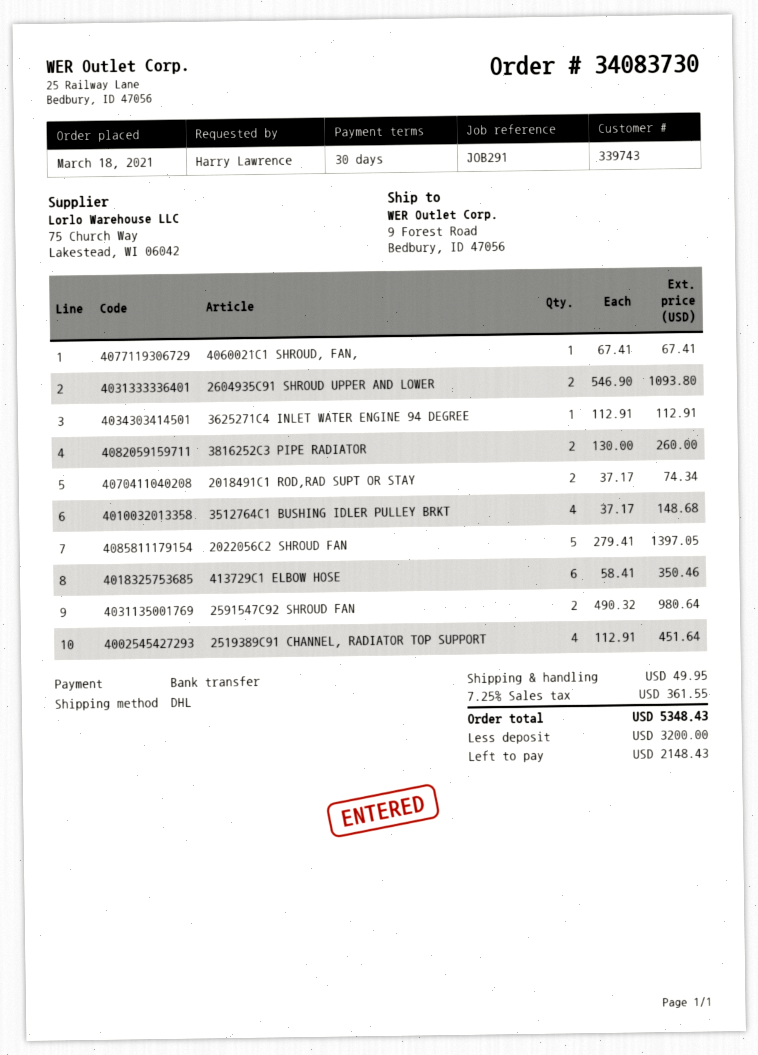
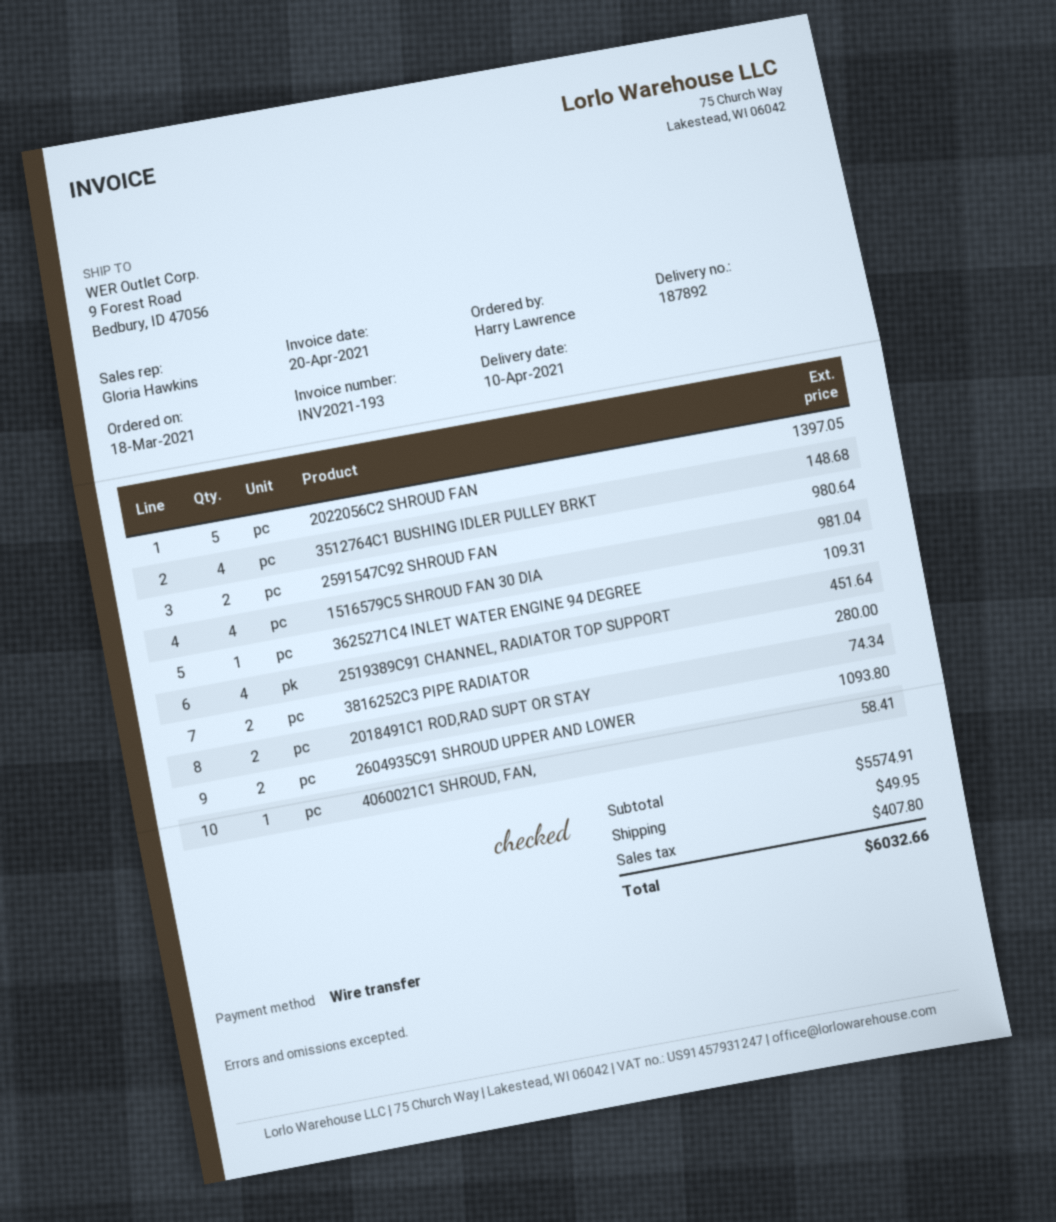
4060021C1 SHROUD, FAN,: 1 for 67.41 -> 1 for 58.41
3625271C4 INLET WATER ENGINE 94 DEGREE: 1 for 112.91 -> 1 for 109.31
3816252C3 PIPE RADIATOR: 2 for 260.00 -> 2 for 280.00
413729C1 ELBOW HOSE: 6 for 350.46 -> none
1516579C5 SHROUD FAN 30 DIA: none -> 4 for 981.04
tax: 361.55 -> 407.80
total: 5348.43 -> 6032.66

